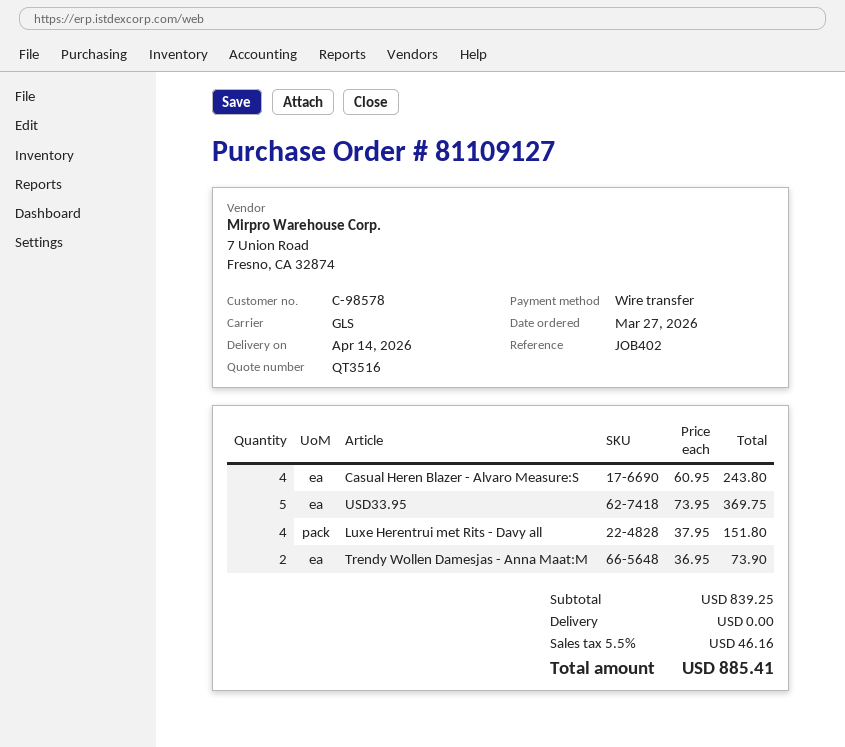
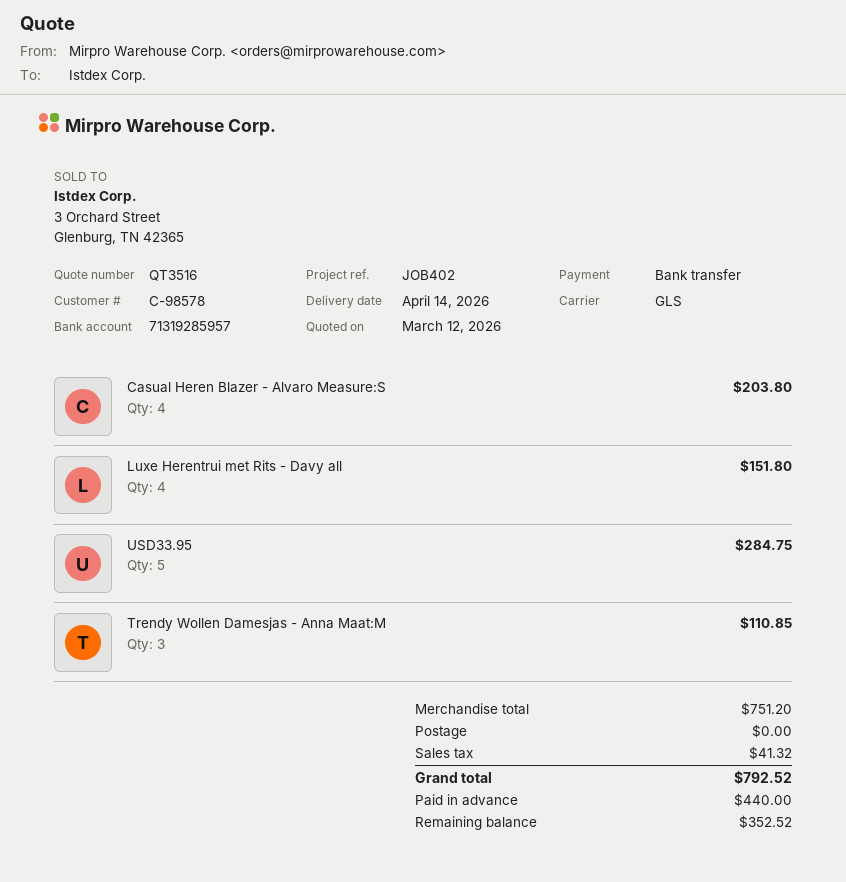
Casual Heren Blazer - Alvaro Measure:S: 4 for 243.80 -> 4 for 203.80
USD33.95: 5 for 369.75 -> 5 for 284.75
Trendy Wollen Damesjas - Anna Maat:M: 2 for 73.90 -> 3 for 110.85
subtotal: 839.25 -> 751.20
tax: 46.16 -> 41.32
total: 885.41 -> 792.52

